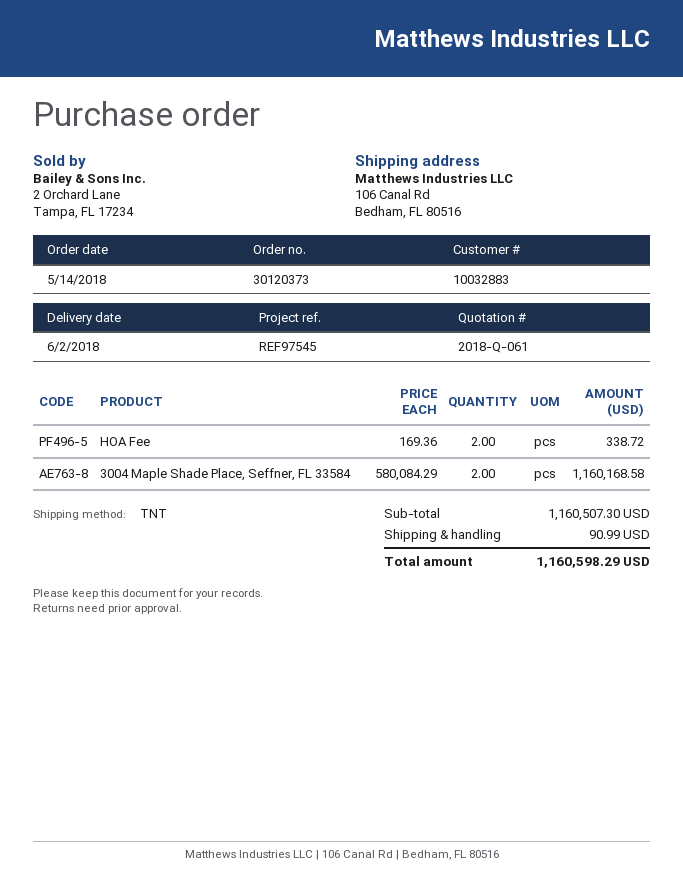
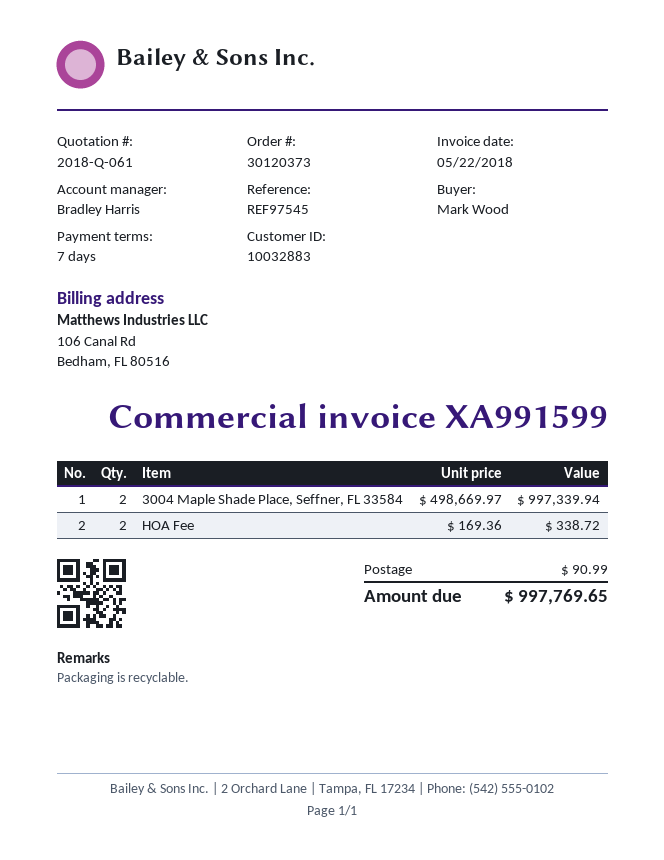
3004 Maple Shade Place, Seffner, FL 33584: 2 x 580084.29 = 1160168.58 -> 2 x 498669.97 = 997339.94
total: 1160598.29 -> 997769.65

